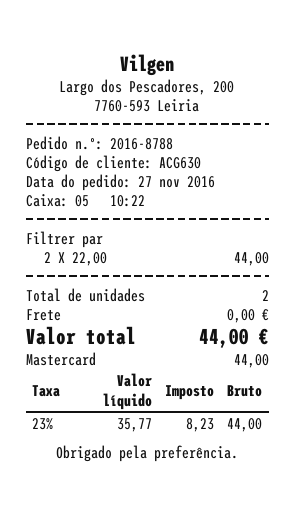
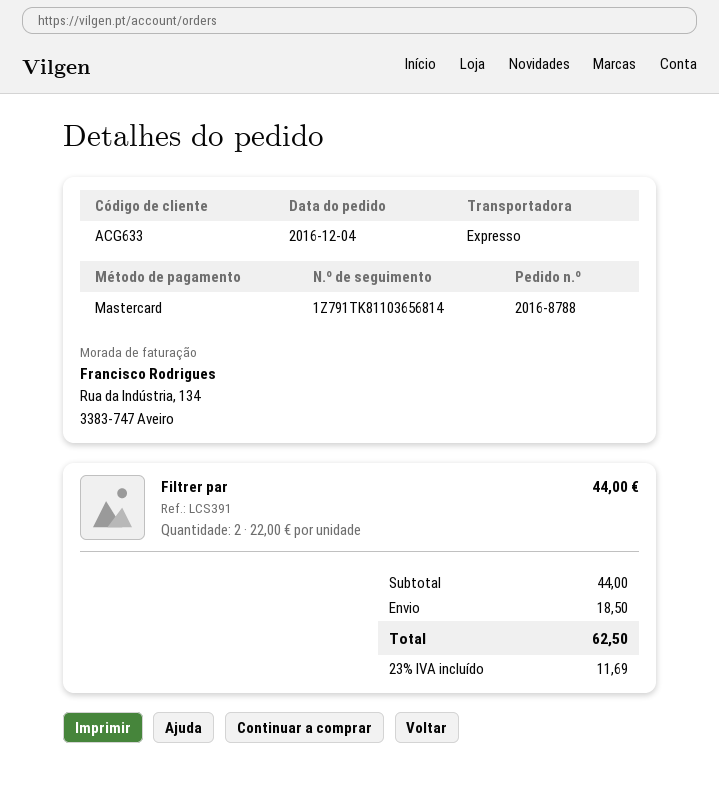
order date: 2016-11-27 -> 2016-12-04
customer number: ACG630 -> ACG633
shipping: 0.00 -> 18.50
tax: 23% = 8.23 -> 23% = 11.69
total: 44.00 -> 62.50

